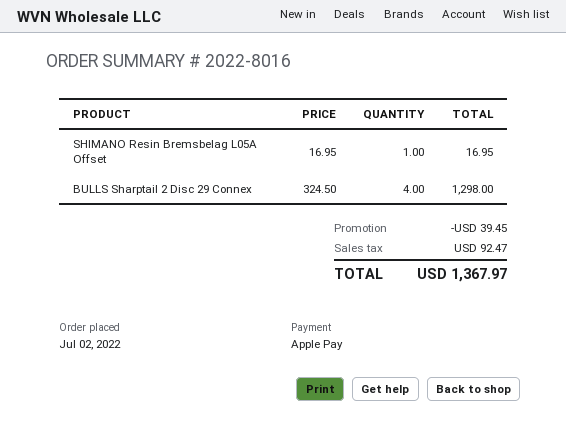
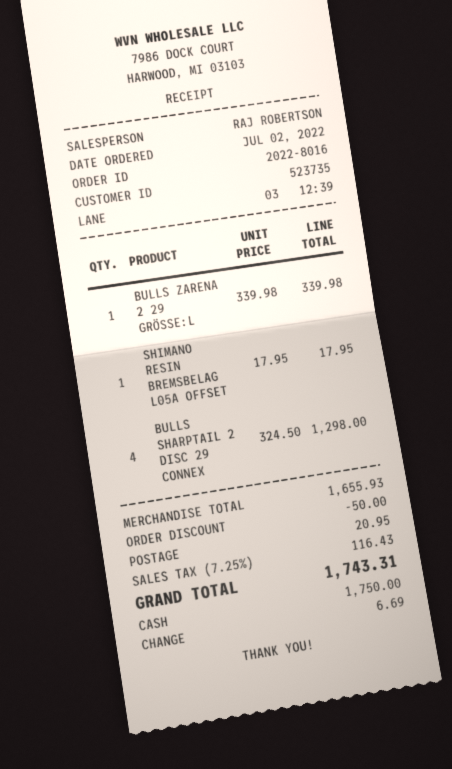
payment method: Apple Pay -> cash
SHIMANO Resin Bremsbelag L05A Offset: 1 x 16.95 = 16.95 -> 1 x 17.95 = 17.95
BULLS ZARENA 2 29 GRÖSSE:L: none -> 1 x 339.98 = 339.98
discount: 39.45 -> 50.00
shipping: none -> 20.95
tax: 92.47 -> 116.43
total: 1367.97 -> 1743.31

